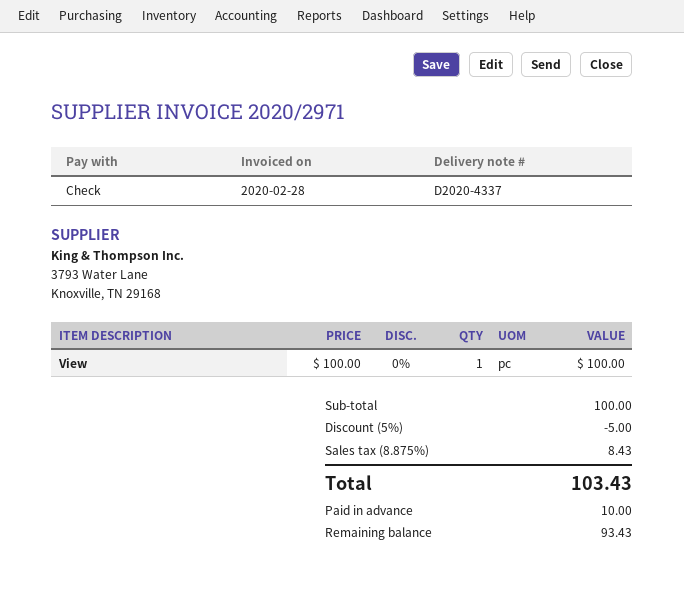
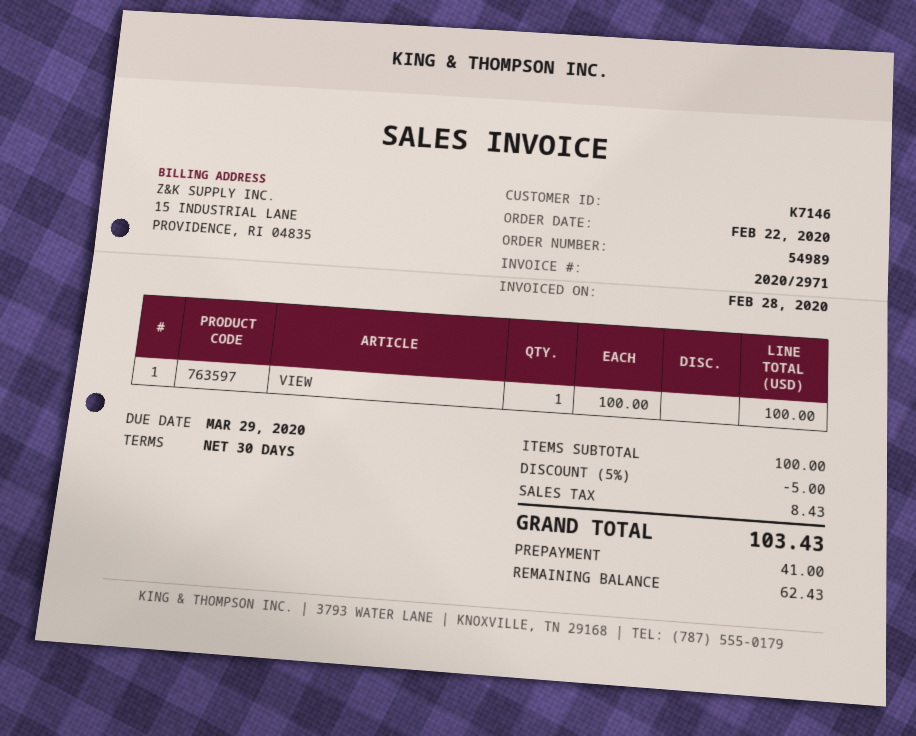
deposit: 10.00 -> 41.00
balance: 93.43 -> 62.43

